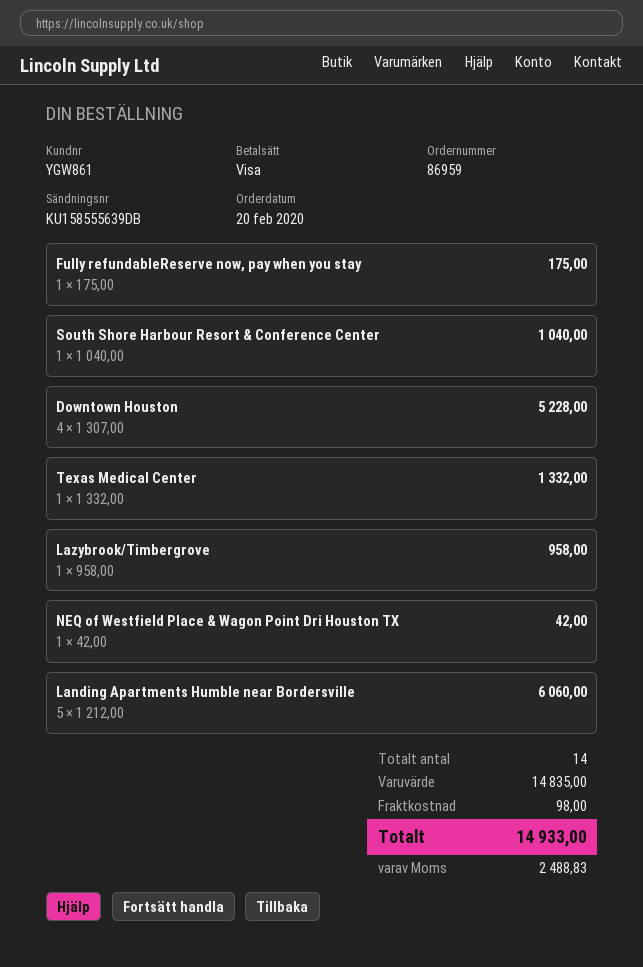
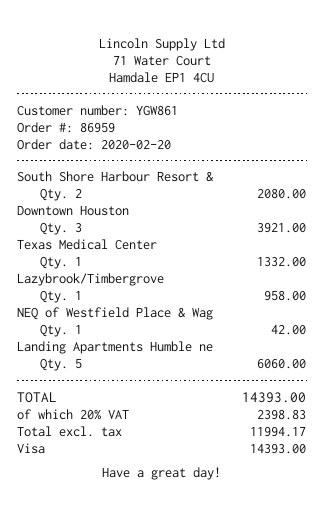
Fully refundableReserve now, pay when you stay: 1 for 175.00 -> none
South Shore Harbour Resort & Conference Center: 1 for 1040.00 -> 2 for 2080.00
Downtown Houston: 4 for 5228.00 -> 3 for 3921.00
shipping: 98.00 -> none
tax: 2488.83 -> 2398.83
total: 14933.00 -> 14393.00

